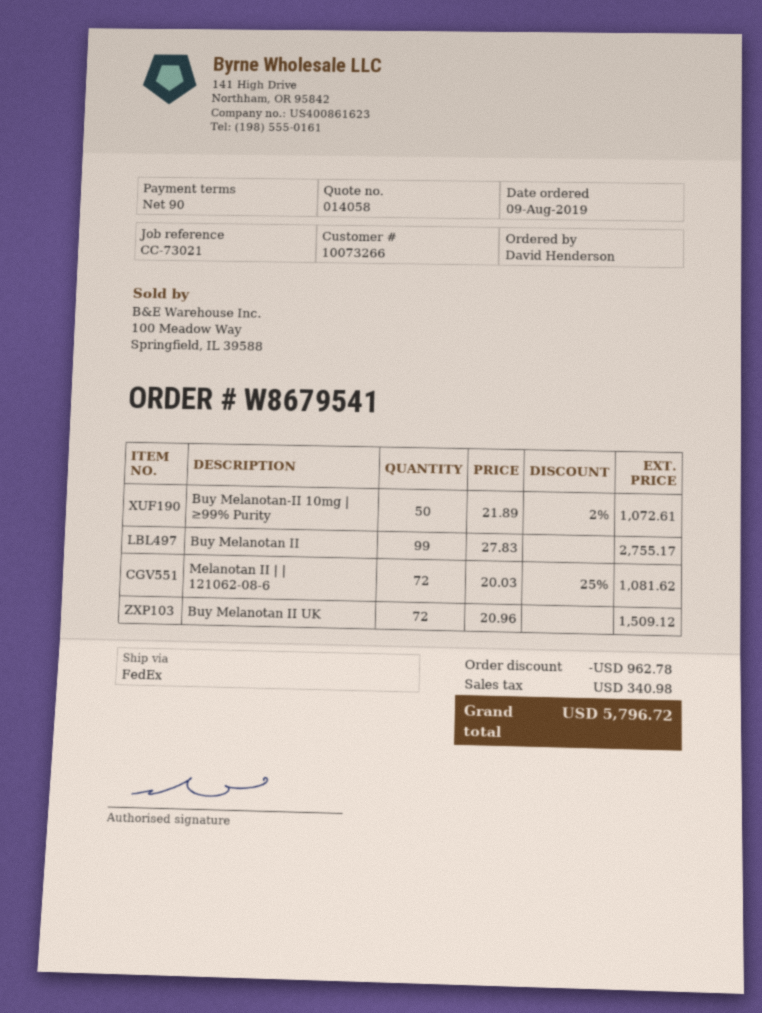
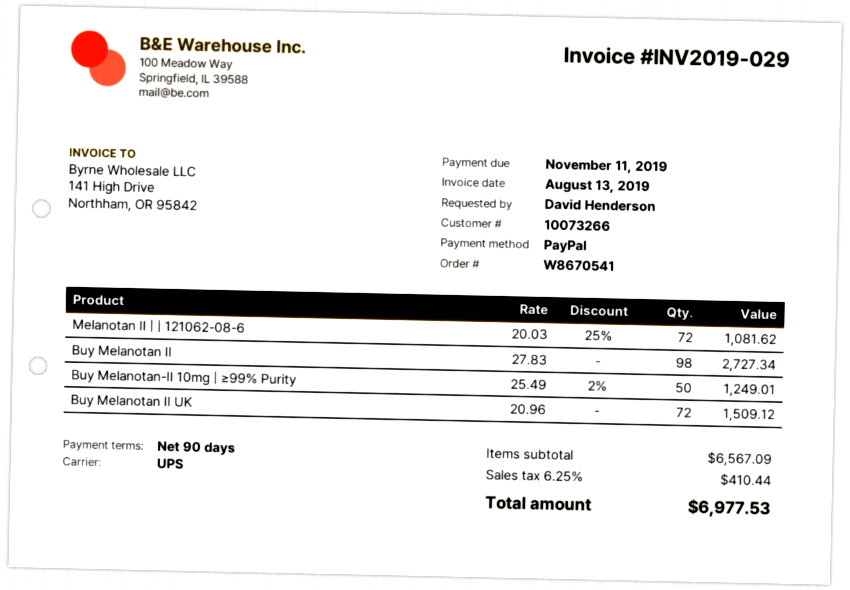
order number: W8679541 -> W8670541
shipping method: FedEx -> UPS
Buy Melanotan-II 10mg | ≥99% Purity: 50 x 21.89 - 2% = 1072.61 -> 50 x 25.49 - 2% = 1249.01
Buy Melanotan II: 99 x 27.83 = 2755.17 -> 98 x 27.83 = 2727.34
discount: 962.78 -> none
tax: 340.98 -> 410.44
total: 5796.72 -> 6977.53

